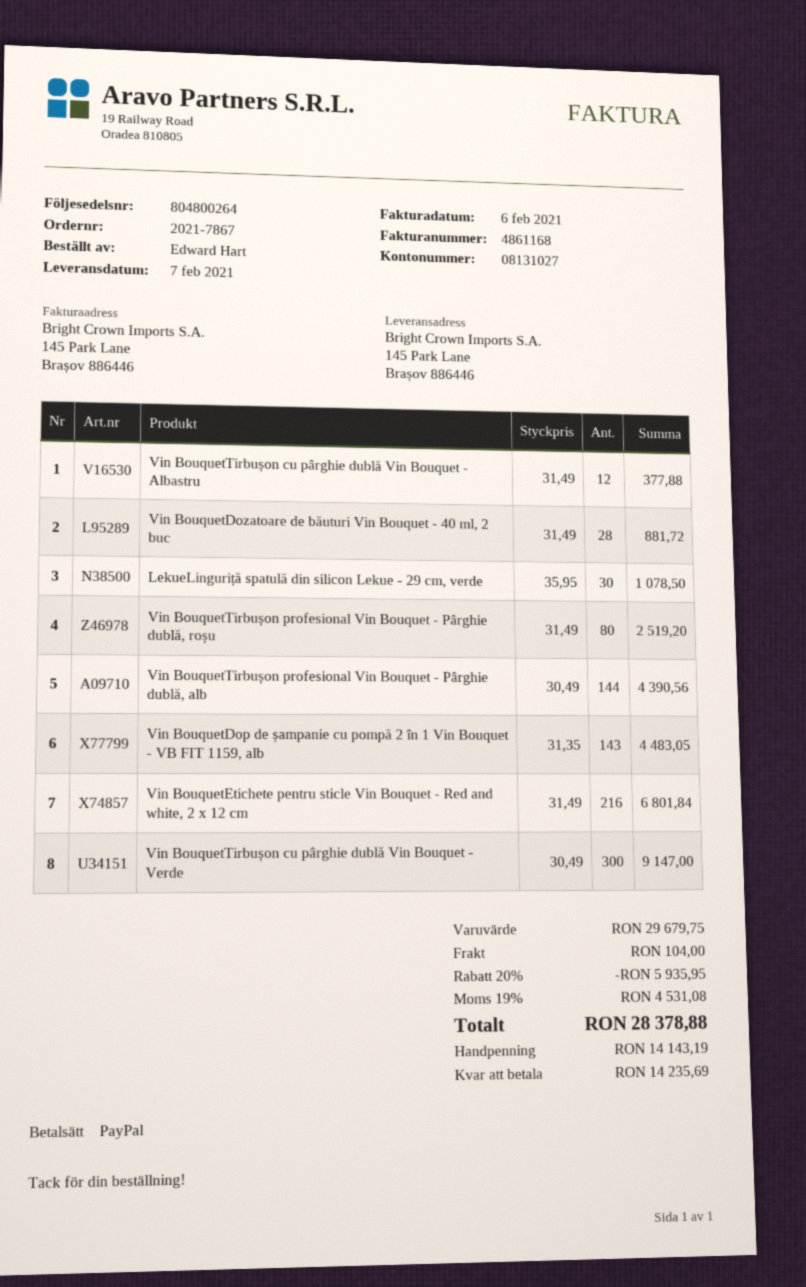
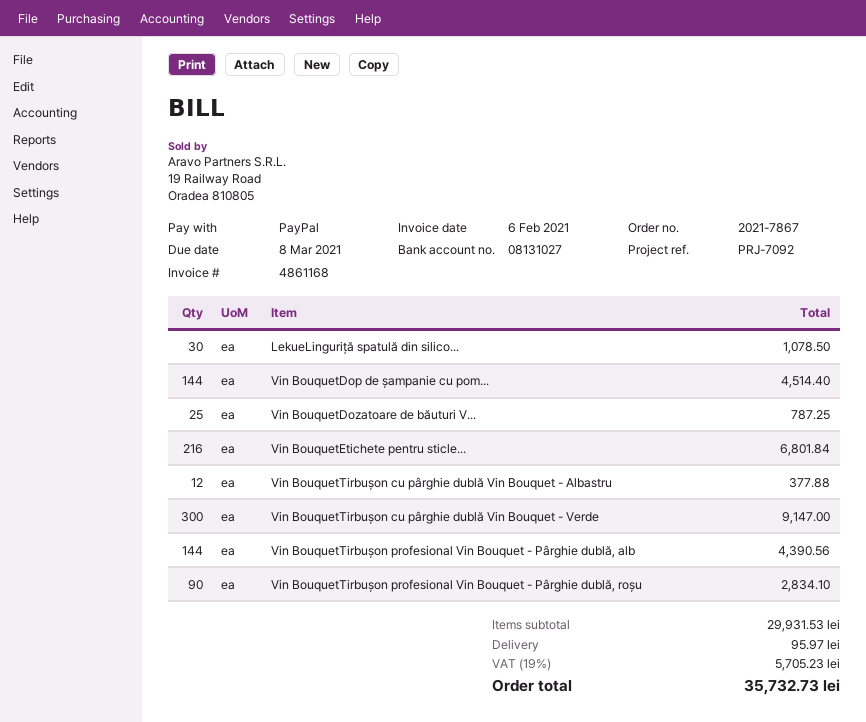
Vin BouquetDozatoare de băuturi Vin Bouquet - 40 ml, 2 buc: 28 for 881.72 -> 25 for 787.25
Vin BouquetTirbușon profesional Vin Bouquet - Pârghie dublă, roșu: 80 for 2519.20 -> 90 for 2834.10
Vin BouquetDop de șampanie cu pompă 2 în 1 Vin Bouquet - VB FIT 1159, alb: 143 for 4483.05 -> 144 for 4514.40
subtotal: 29679.75 -> 29931.53
discount: 20% = 5935.95 -> none
shipping: 104.00 -> 95.97
tax: 19% = 4531.08 -> 19% = 5705.23
total: 28378.88 -> 35732.73

